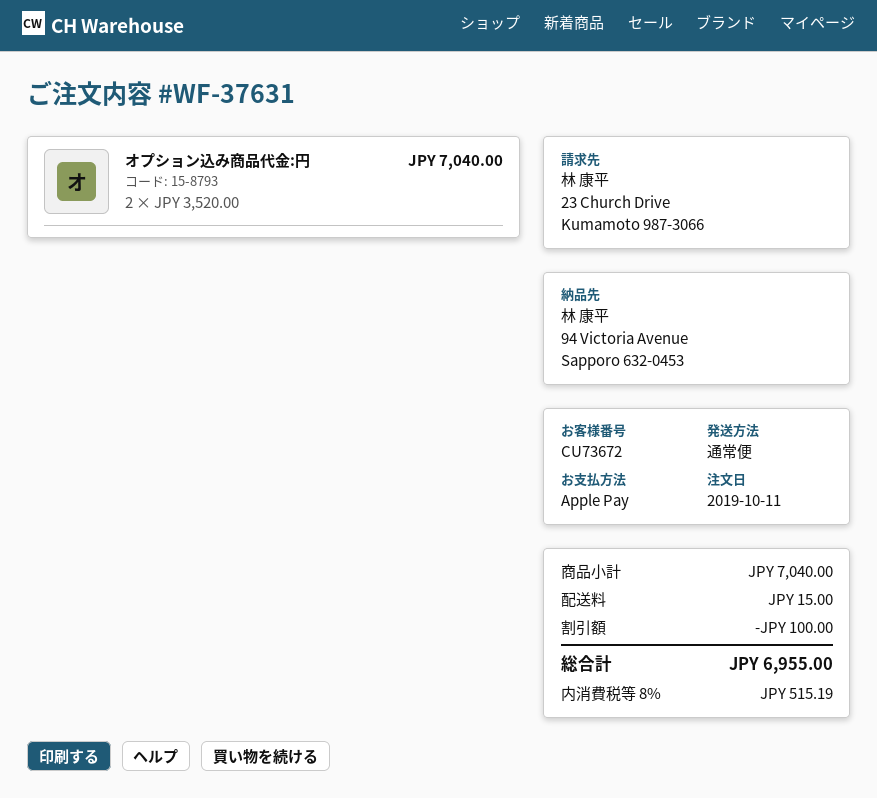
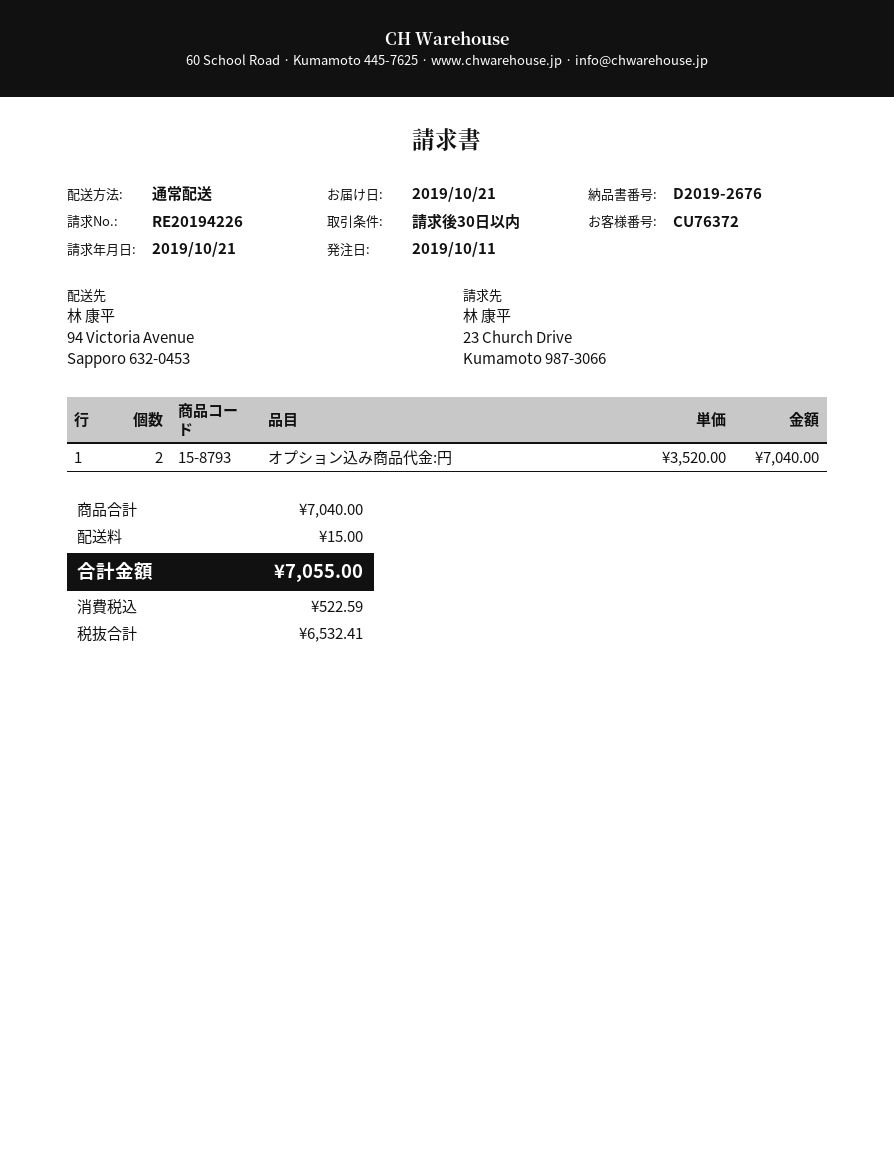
customer number: CU73672 -> CU76372
discount: 100.00 -> none
tax: 515.19 -> 522.59
total: 6955.00 -> 7055.00

